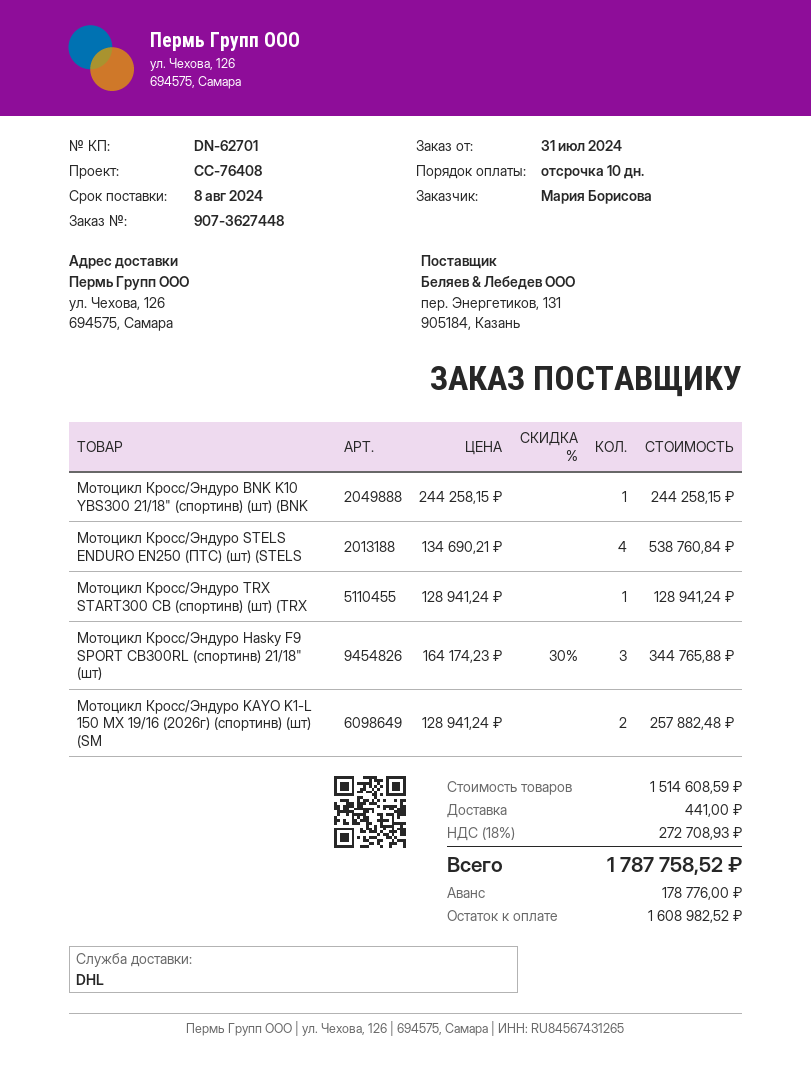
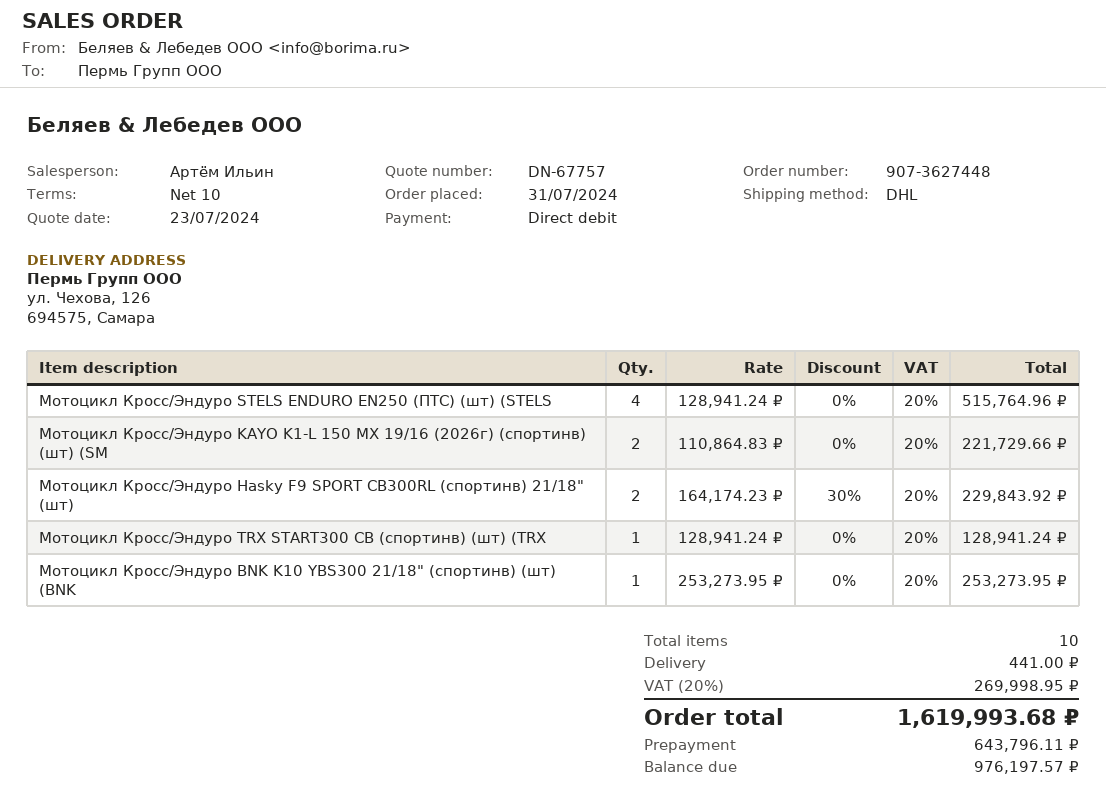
quote number: DN-62701 -> DN-67757
Мотоцикл Кросс/Эндуро BNK K10 YBS300 21/18" (спортинв) (шт) (BNK: 1 x 244258.15 = 244258.15 -> 1 x 253273.95 = 253273.95
Мотоцикл Кросс/Эндуро STELS ENDURO EN250 (ПТС) (шт) (STELS: 4 x 134690.21 = 538760.84 -> 4 x 128941.24 = 515764.96
Мотоцикл Кросс/Эндуро Hasky F9 SPORT CB300RL (спортинв) 21/18" (шт): 3 x 164174.23 - 30% = 344765.88 -> 2 x 164174.23 - 30% = 229843.92
Мотоцикл Кросс/Эндуро KAYO K1-L 150 MX 19/16 (2026г) (спортинв) (шт) (SM: 2 x 128941.24 = 257882.48 -> 2 x 110864.83 = 221729.66
tax: 18% = 272708.93 -> 20% = 269998.95
total: 1787758.52 -> 1619993.68
deposit: 178776.00 -> 643796.11
balance: 1608982.52 -> 976197.57

